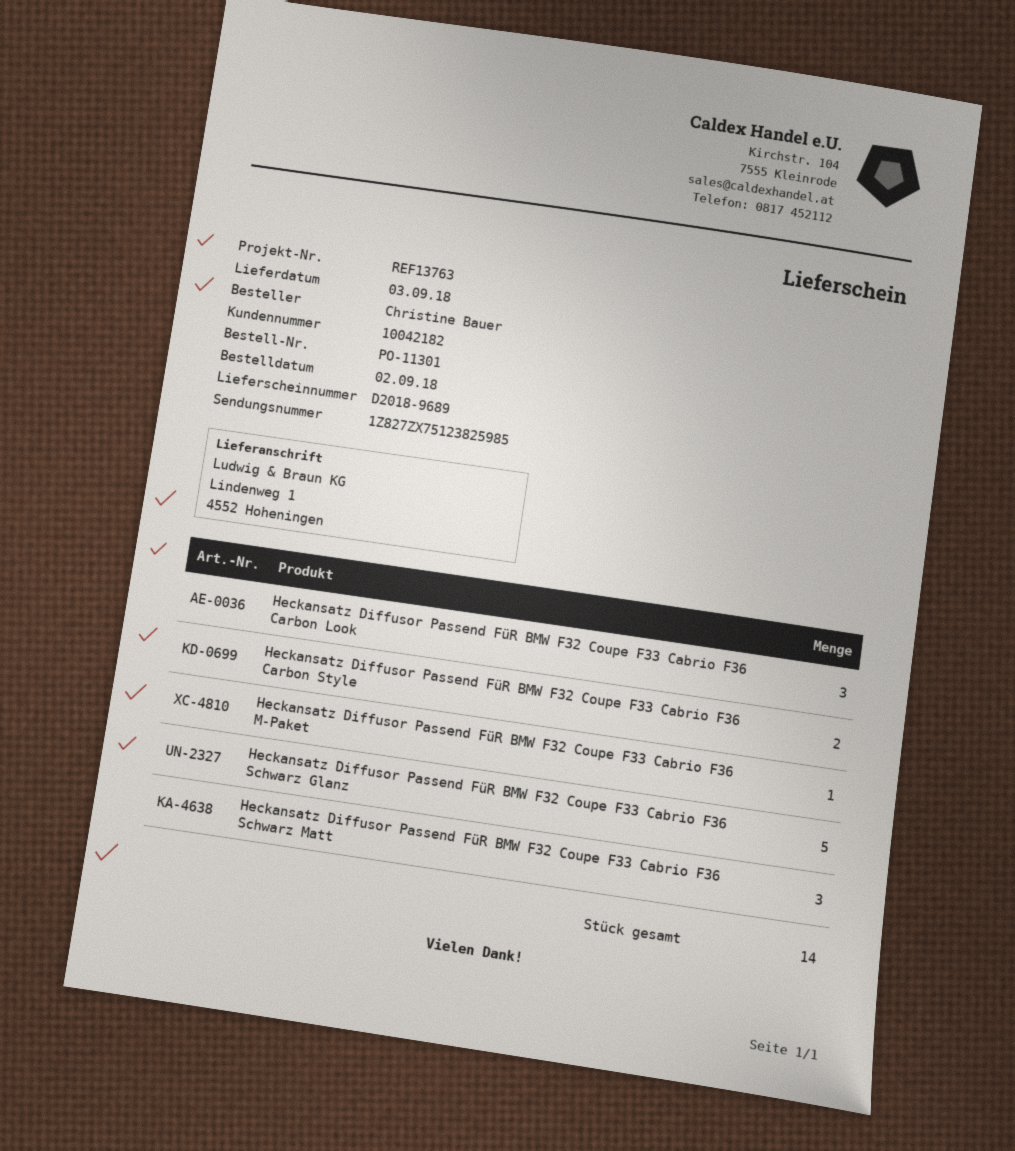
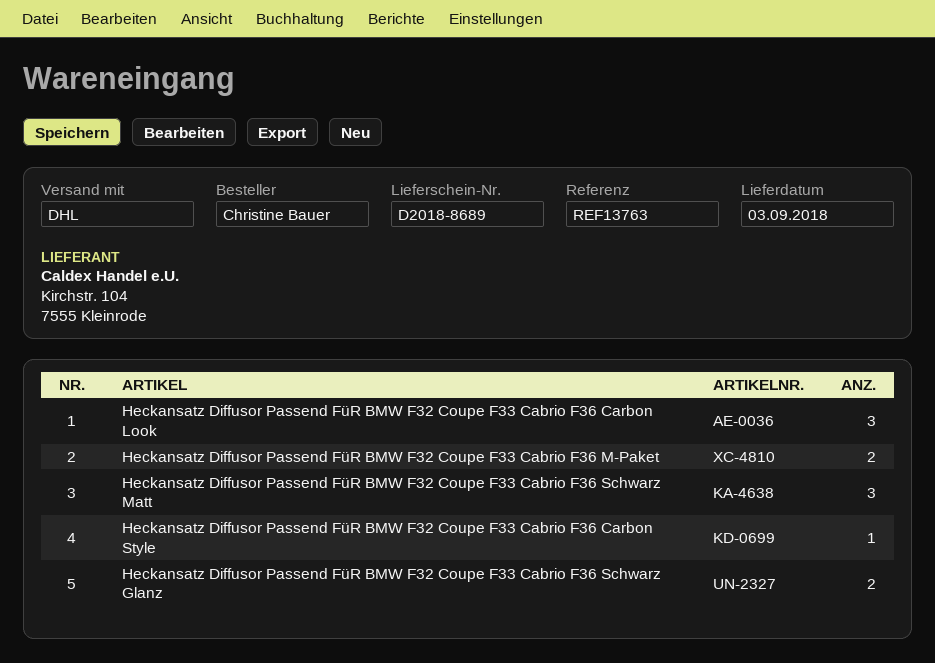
delivery note number: D2018-9689 -> D2018-8689
Heckansatz Diffusor Passend FüR BMW F32 Coupe F33 Cabrio F36 Carbon Style: 2 -> 1
Heckansatz Diffusor Passend FüR BMW F32 Coupe F33 Cabrio F36 M-Paket: 1 -> 2
Heckansatz Diffusor Passend FüR BMW F32 Coupe F33 Cabrio F36 Schwarz Glanz: 5 -> 2

